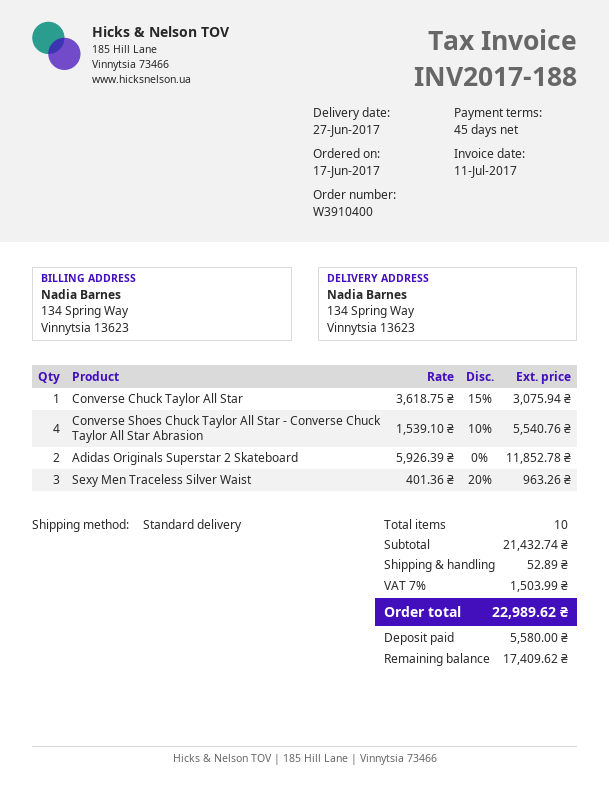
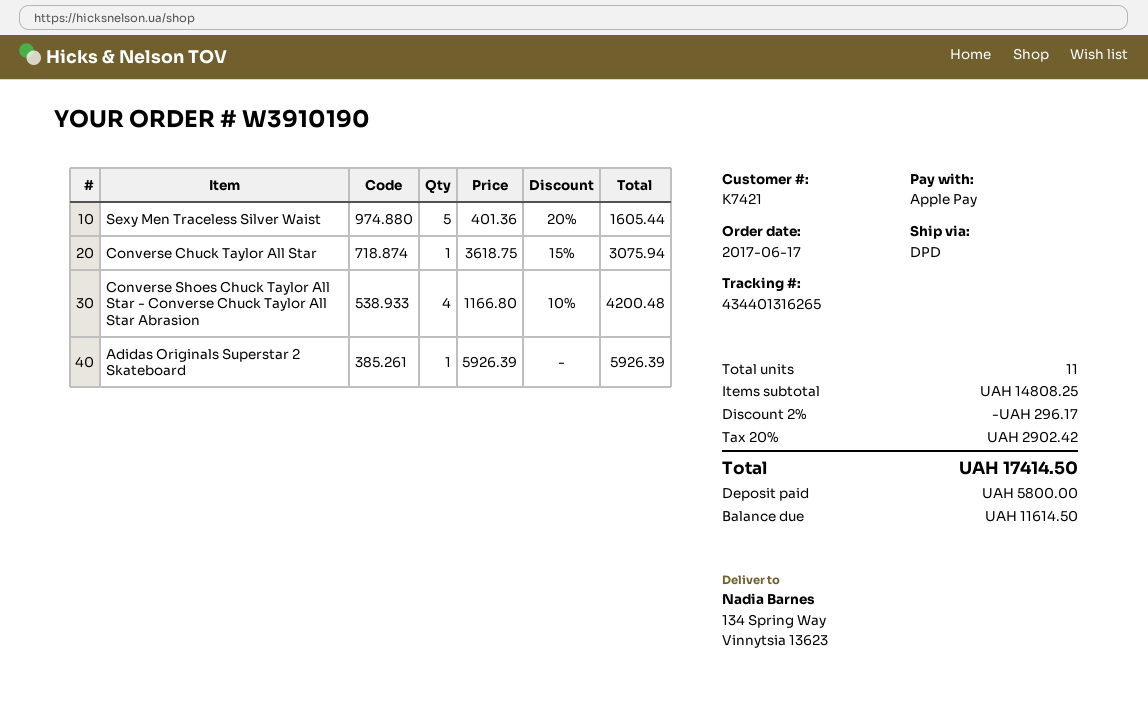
order number: W3910400 -> W3910190
shipping method: standard -> DPD
Converse Shoes Chuck Taylor All Star - Converse Chuck Taylor All Star Abrasion: 4 x 1539.10 - 10% = 5540.76 -> 4 x 1166.80 - 10% = 4200.48
Adidas Originals Superstar 2 Skateboard: 2 x 5926.39 = 11852.78 -> 1 x 5926.39 = 5926.39
Sexy Men Traceless Silver Waist: 3 x 401.36 - 20% = 963.26 -> 5 x 401.36 - 20% = 1605.44
total quantity: 10 -> 11
subtotal: 21432.74 -> 14808.25
discount: none -> 2% = 296.17
shipping: 52.89 -> none
tax: 7% = 1503.99 -> 20% = 2902.42
total: 22989.62 -> 17414.50
deposit: 5580.00 -> 5800.00
balance: 17409.62 -> 11614.50

